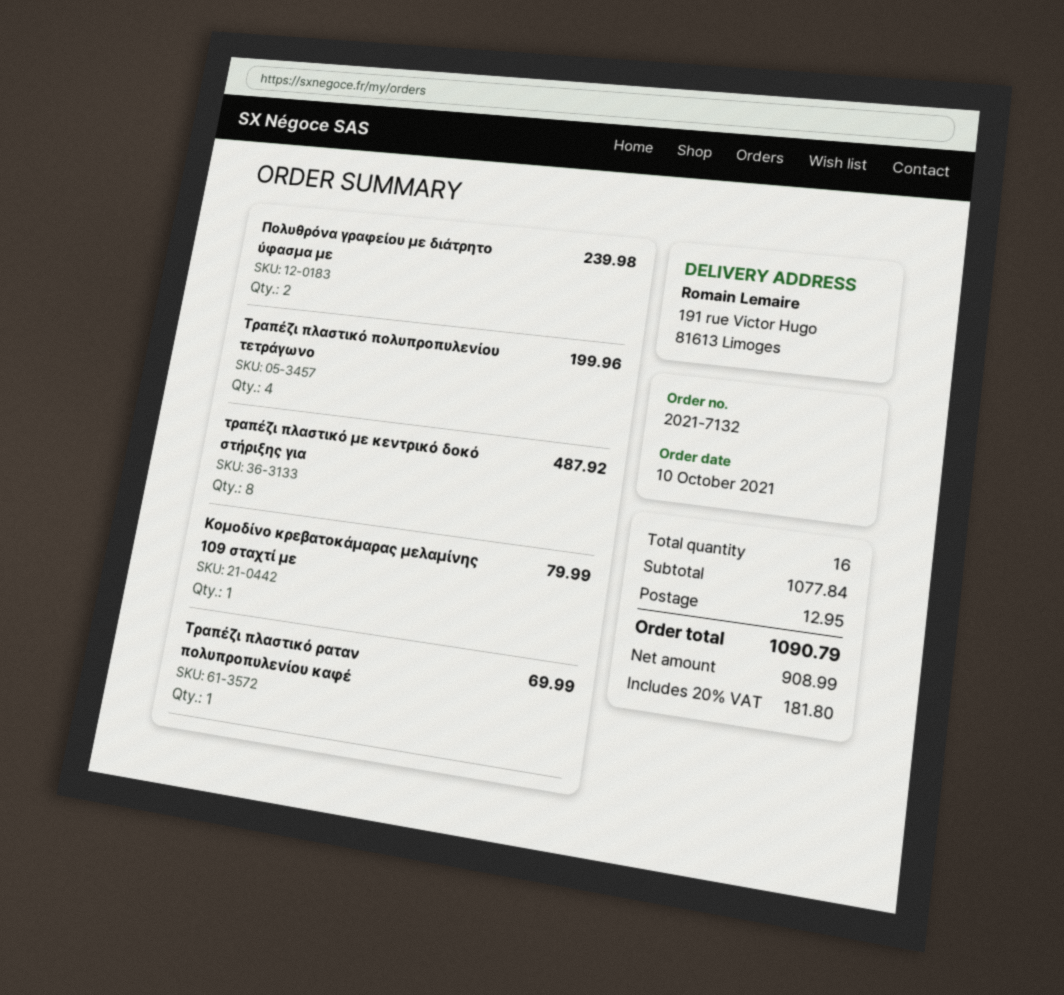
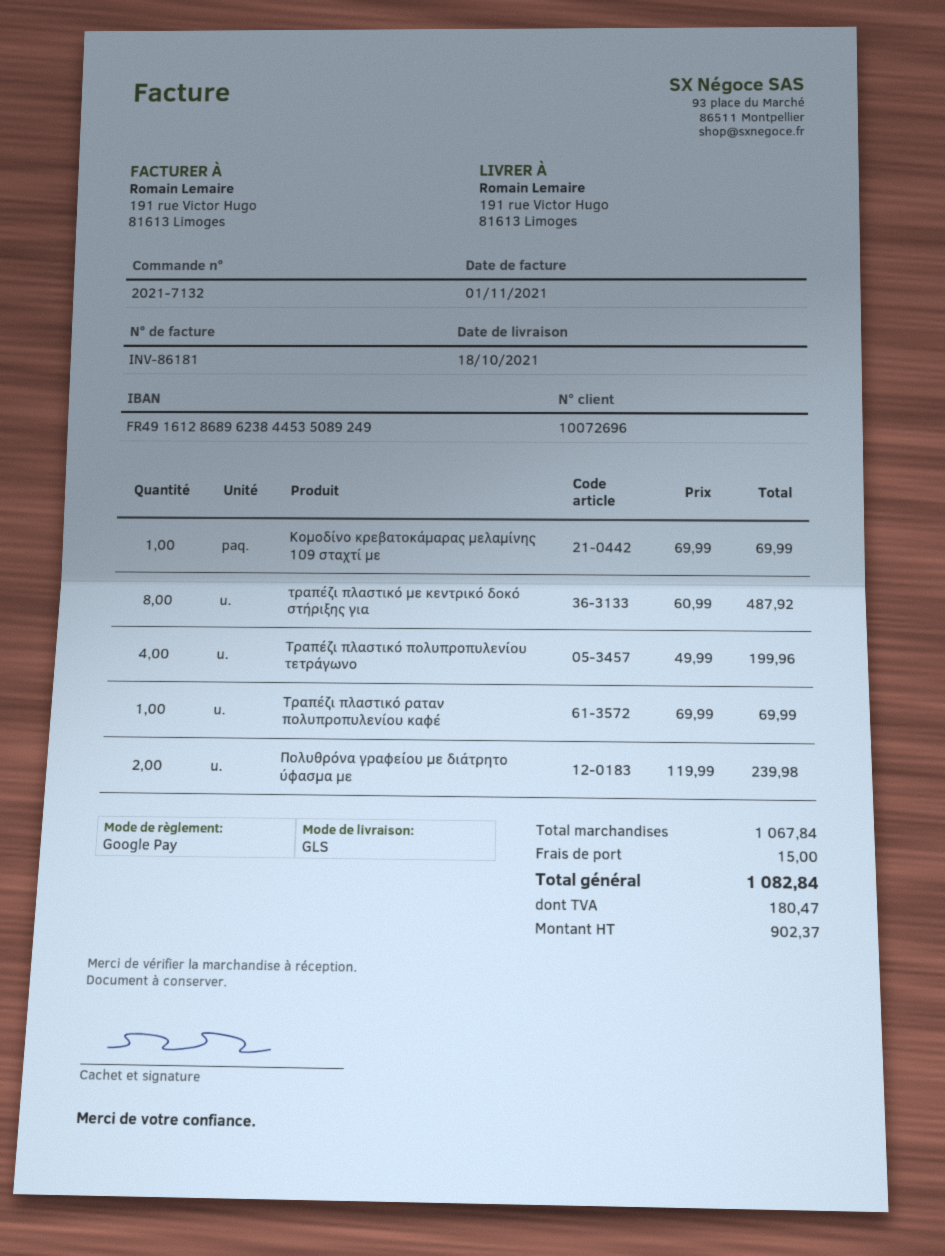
Κομοδίνο κρεβατοκάμαρας μελαμίνης 109 σταχτί με: 1 for 79.99 -> 1 for 69.99
subtotal: 1077.84 -> 1067.84
shipping: 12.95 -> 15.00
net: 908.99 -> 902.37
tax: 181.80 -> 180.47
total: 1090.79 -> 1082.84

